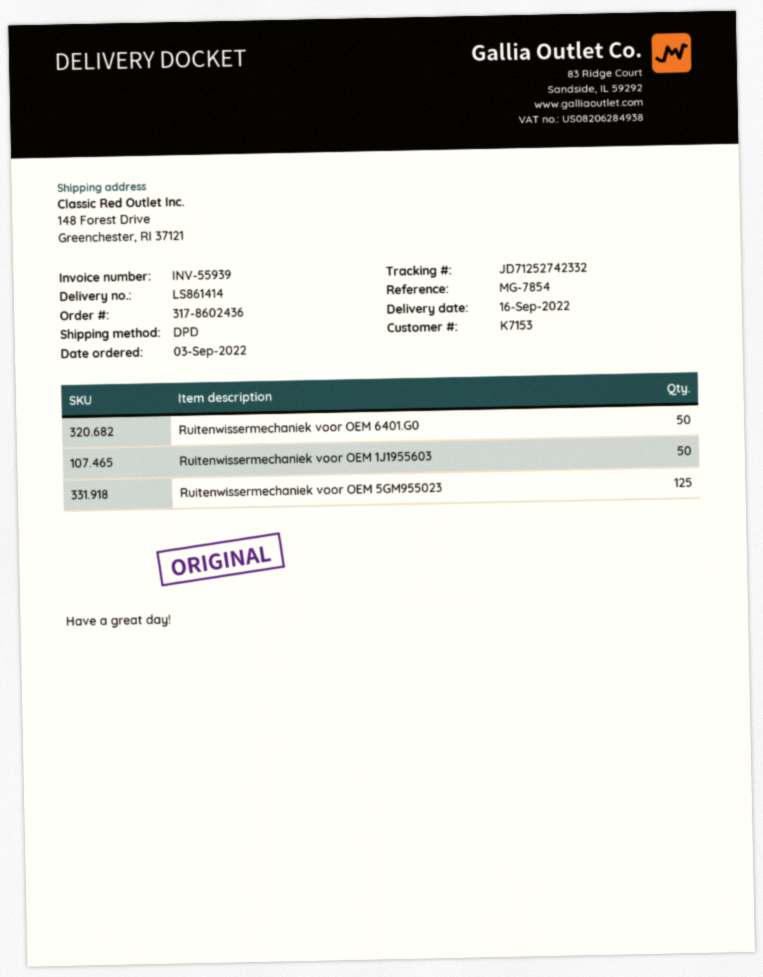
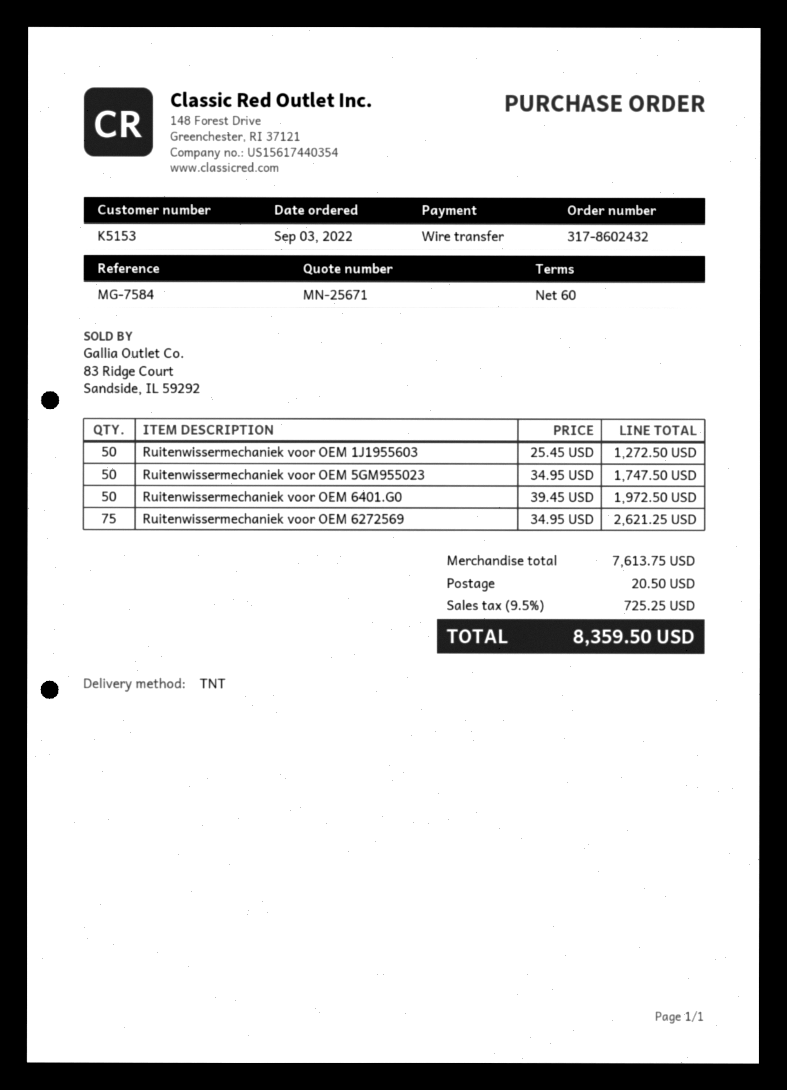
order number: 317-8602436 -> 317-8602432
customer number: K7153 -> K5153
reference: MG-7854 -> MG-7584
shipping method: DPD -> TNT
Ruitenwissermechaniek voor OEM 5GM955023: 125 -> 50
Ruitenwissermechaniek voor OEM 6272569: none -> 75

